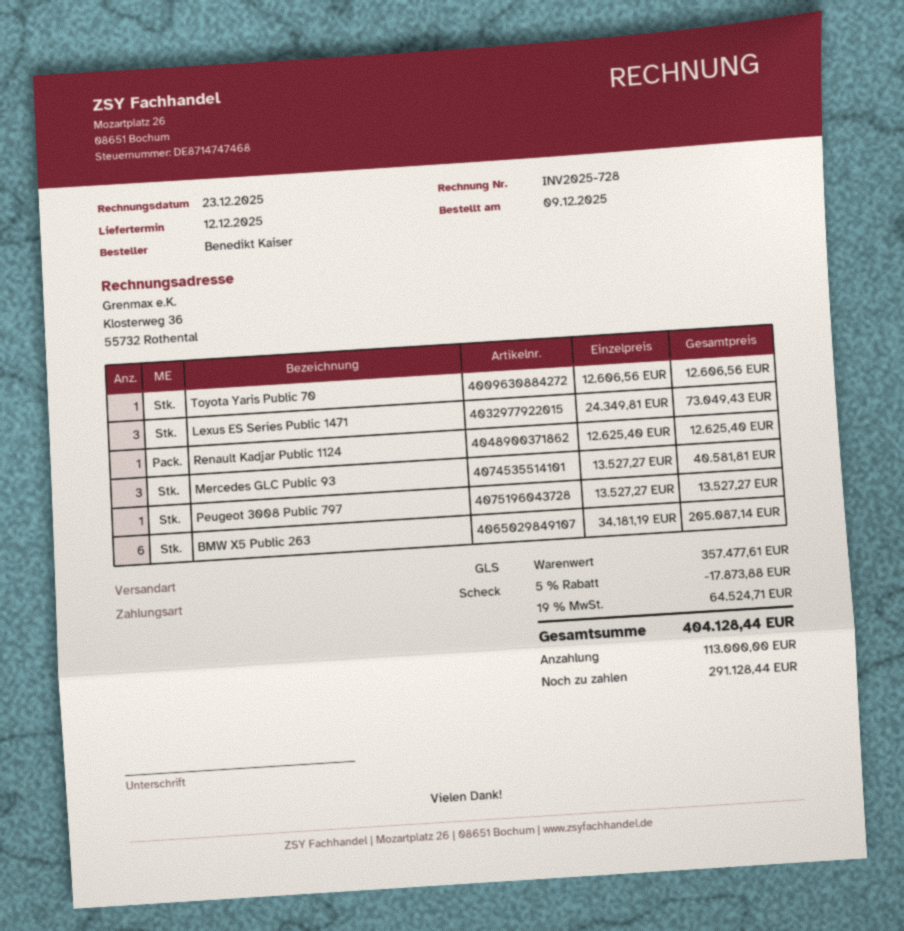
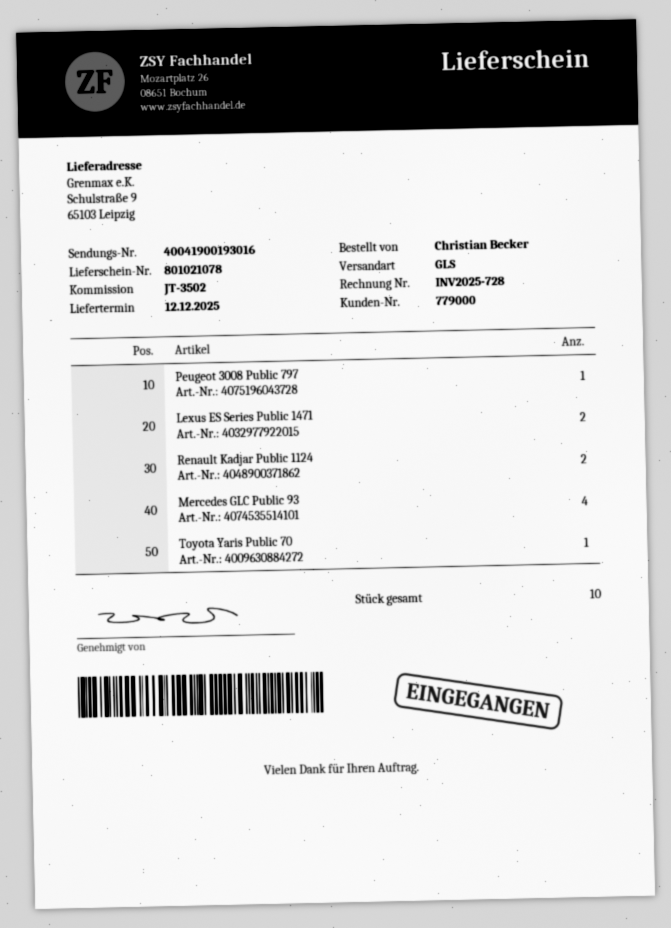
ordered by: Benedikt Kaiser -> Christian Becker
Lexus ES Series Public 1471: 3 -> 2
Renault Kadjar Public 1124: 1 -> 2
Mercedes GLC Public 93: 3 -> 4
BMW X5 Public 263: 6 -> none

